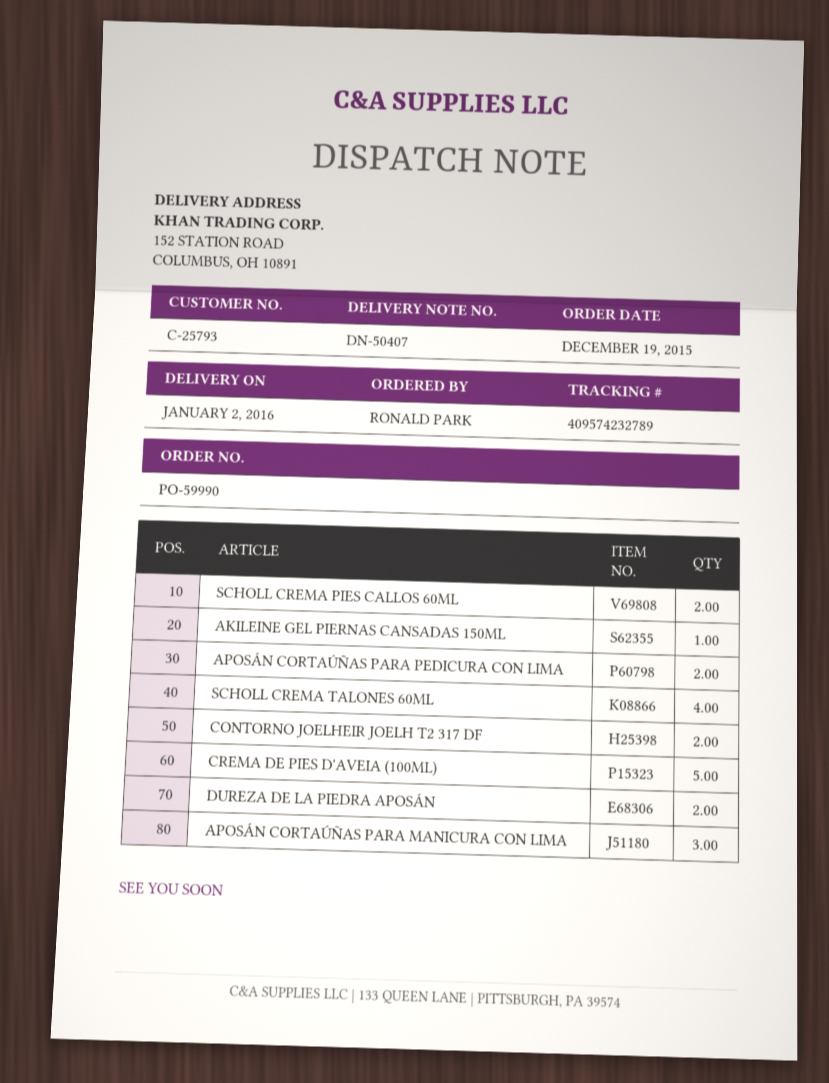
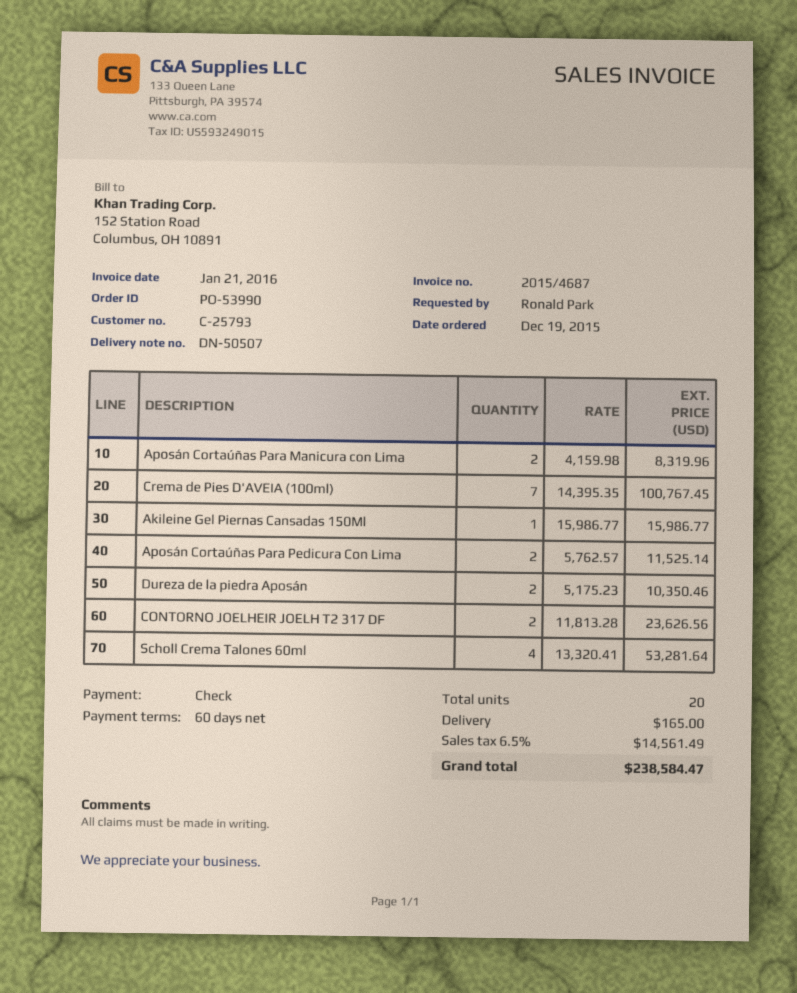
order number: PO-59990 -> PO-53990
delivery note number: DN-50407 -> DN-50507
SCHOLL CREMA PIES CALLOS 60ML: 2 -> none
CREMA DE PIES D'AVEIA (100ML): 5 -> 7
APOSÁN CORTAÚÑAS PARA MANICURA CON LIMA: 3 -> 2

